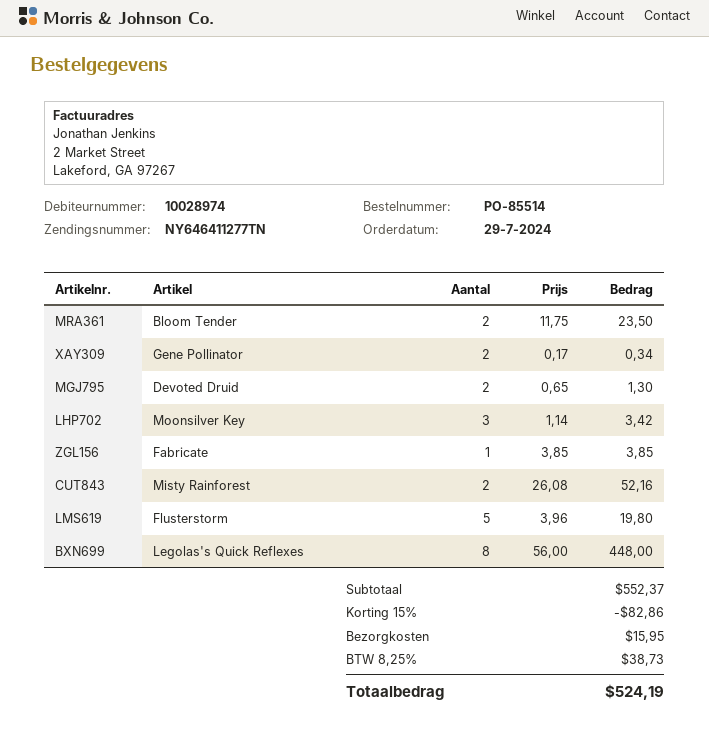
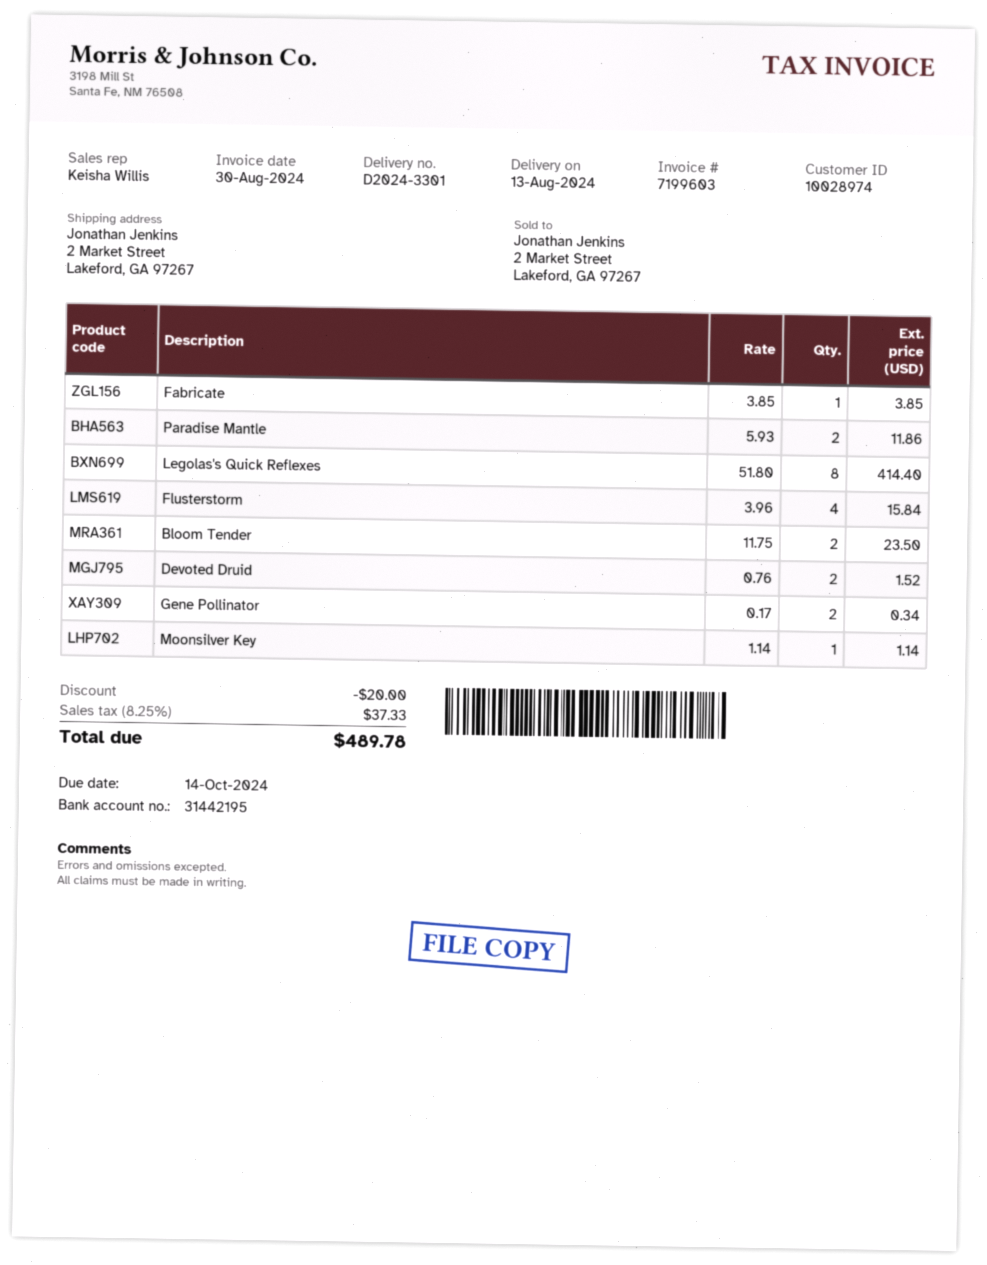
Devoted Druid: 2 x 0.65 = 1.30 -> 2 x 0.76 = 1.52
Moonsilver Key: 3 x 1.14 = 3.42 -> 1 x 1.14 = 1.14
Misty Rainforest: 2 x 26.08 = 52.16 -> none
Flusterstorm: 5 x 3.96 = 19.80 -> 4 x 3.96 = 15.84
Legolas's Quick Reflexes: 8 x 56.00 = 448.00 -> 8 x 51.80 = 414.40
Paradise Mantle: none -> 2 x 5.93 = 11.86
discount: 82.86 -> 20.00
shipping: 15.95 -> none
tax: 8.25% = 38.73 -> 8.25% = 37.33
total: 524.19 -> 489.78

